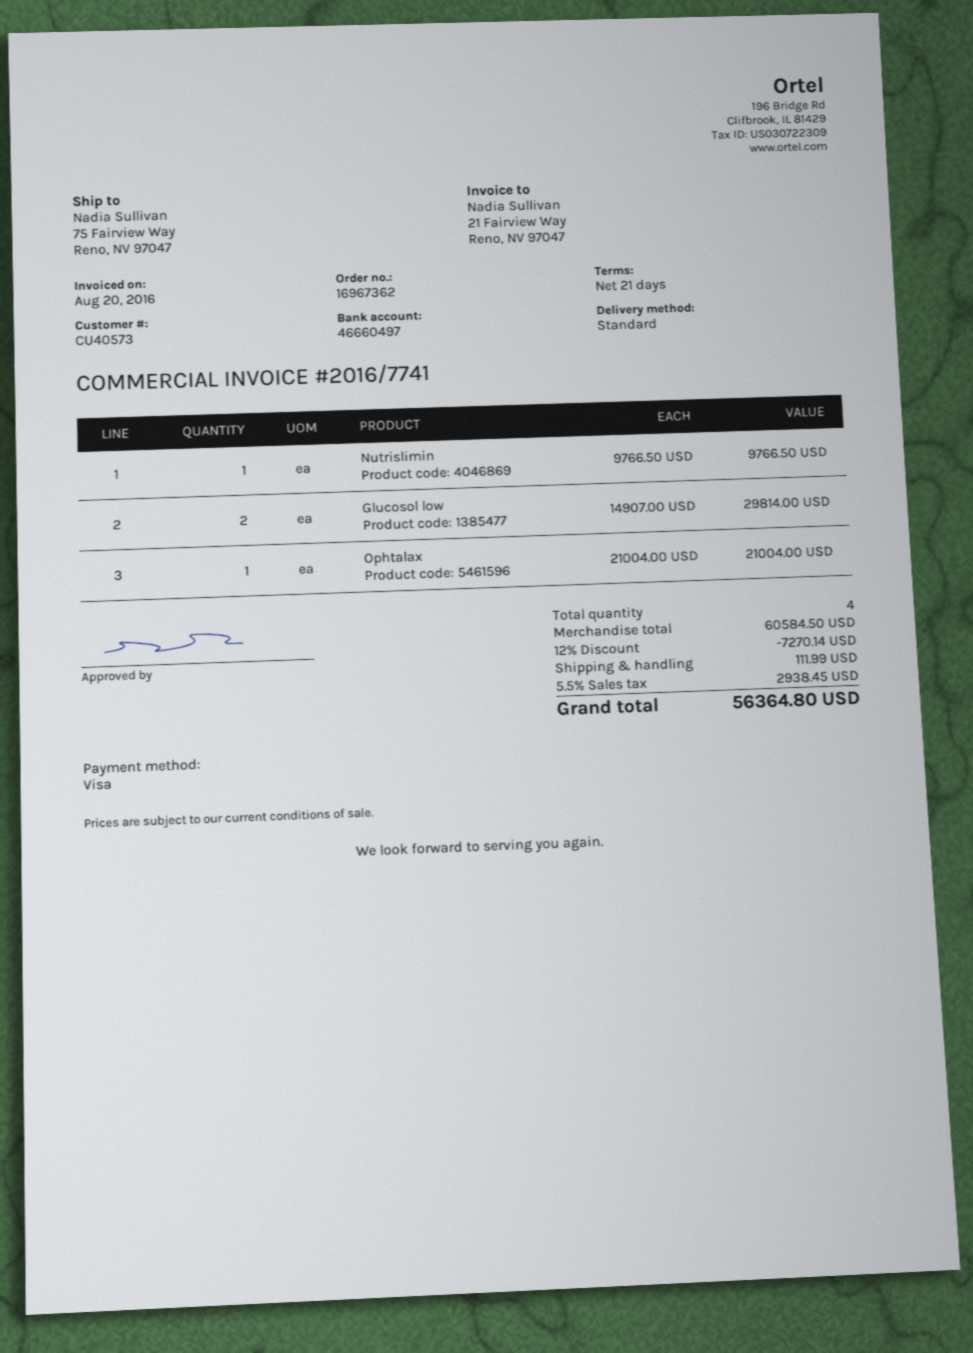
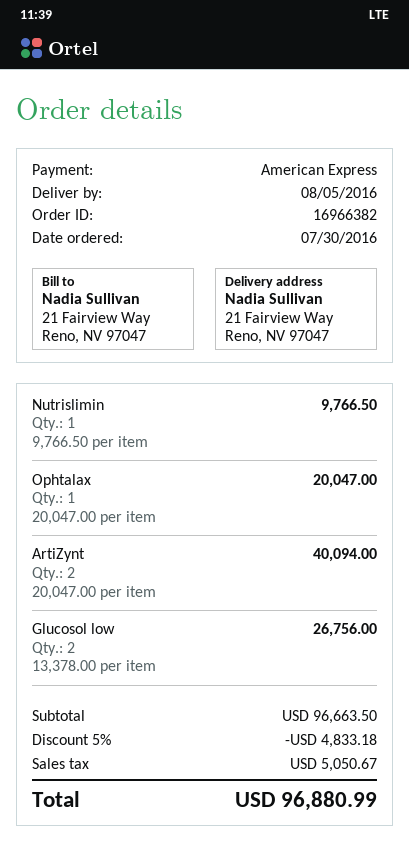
order number: 16967362 -> 16966382
payment method: Visa -> American Express
ship to: 75 Fairview Way, Reno, NV 97047 -> 21 Fairview Way, Reno, NV 97047
Glucosol low: 2 x 14907.00 = 29814.00 -> 2 x 13378.00 = 26756.00
Ophtalax: 1 x 21004.00 = 21004.00 -> 1 x 20047.00 = 20047.00
ArtiZynt: none -> 2 x 20047.00 = 40094.00
subtotal: 60584.50 -> 96663.50
discount: 12% = 7270.14 -> 5% = 4833.18
shipping: 111.99 -> none
tax: 2938.45 -> 5050.67
total: 56364.80 -> 96880.99

